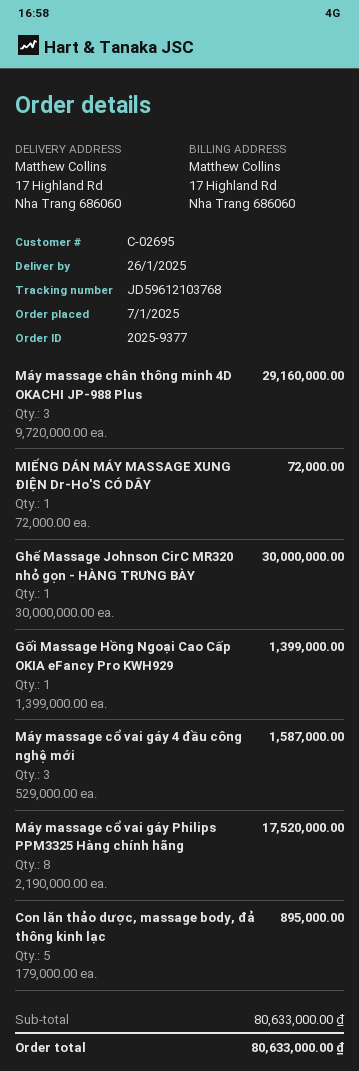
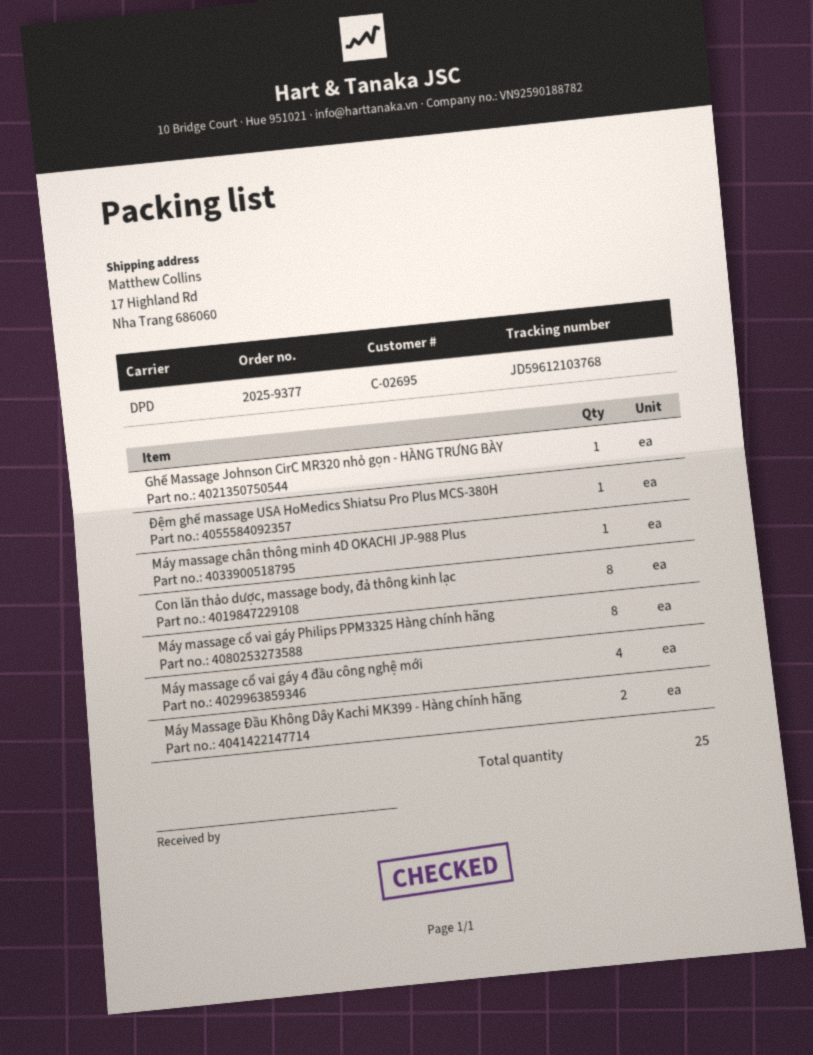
Máy massage chân thông minh 4D OKACHI JP-988 Plus: 3 -> 1
MIẾNG DÁN MÁY MASSAGE XUNG ĐIỆN Dr-Ho'S CÓ DÂY: 1 -> none
Gối Massage Hồng Ngoại Cao Cấp OKIA eFancy Pro KWH929: 1 -> none
Máy massage cổ vai gáy 4 đầu công nghệ mới: 3 -> 4
Con lăn thảo dược, massage body, đả thông kinh lạc: 5 -> 8
Đệm ghế massage USA HoMedics Shiatsu Pro Plus MCS-380H: none -> 1
Máy Massage Đầu Không Dây Kachi MK399 - Hàng chính hãng: none -> 2

